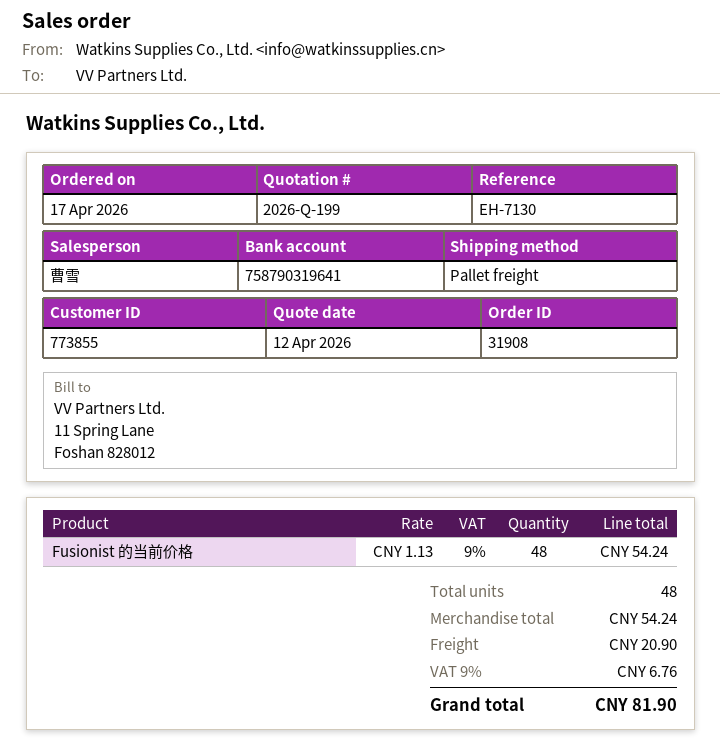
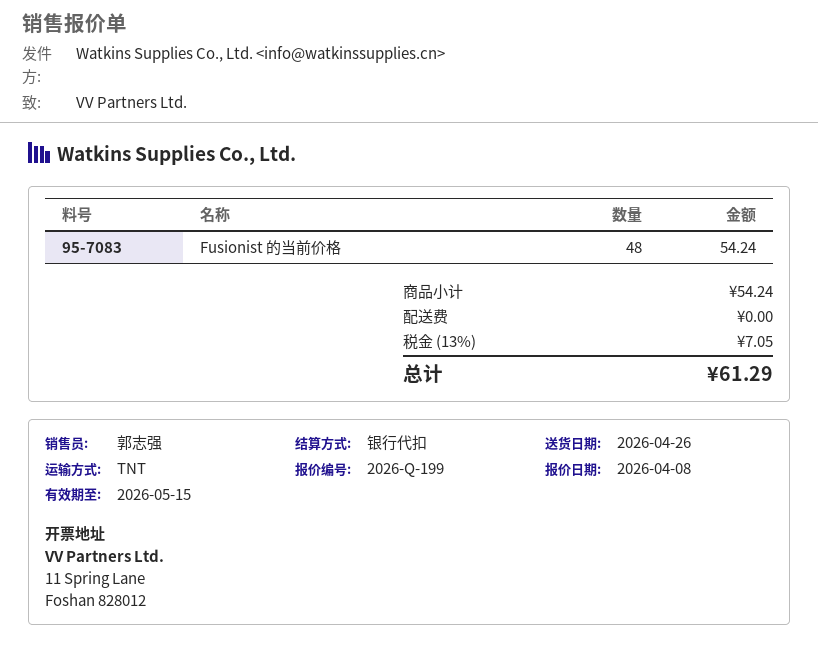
quote date: 2026-04-12 -> 2026-04-08
sales rep: 曹雪 -> 郭志强
shipping method: pallet freight -> TNT
shipping: 20.90 -> 0.00
tax: 9% = 6.76 -> 13% = 7.05
total: 81.90 -> 61.29

